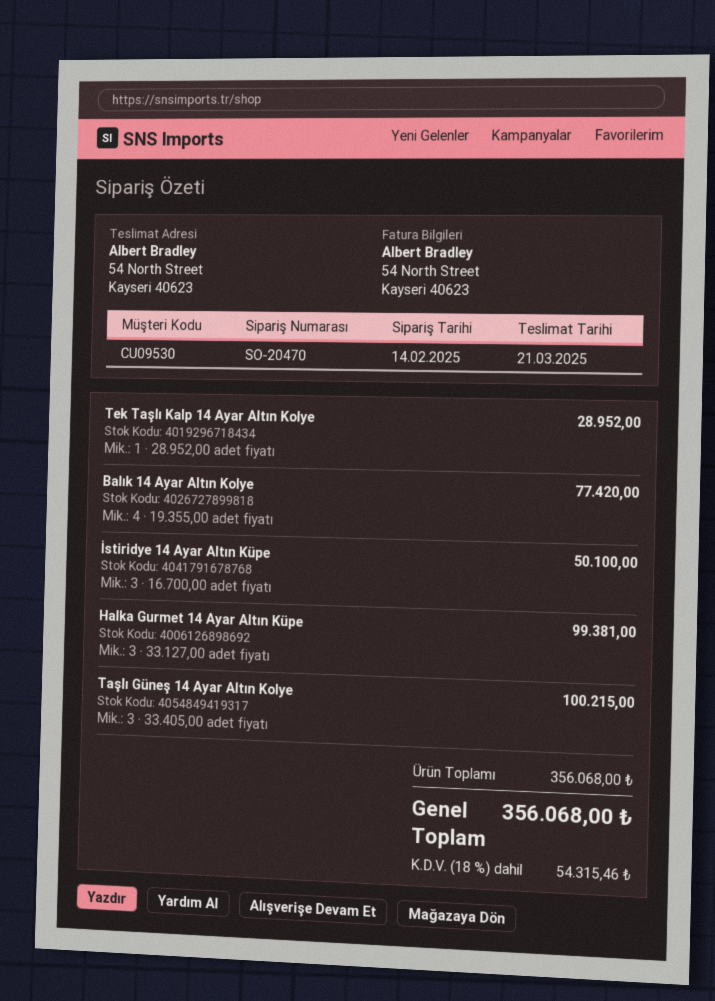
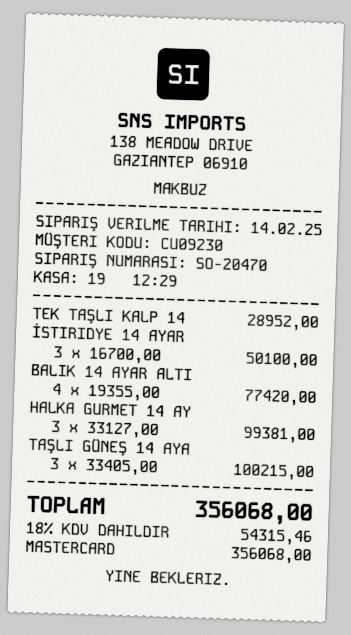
customer number: CU09530 -> CU09230

